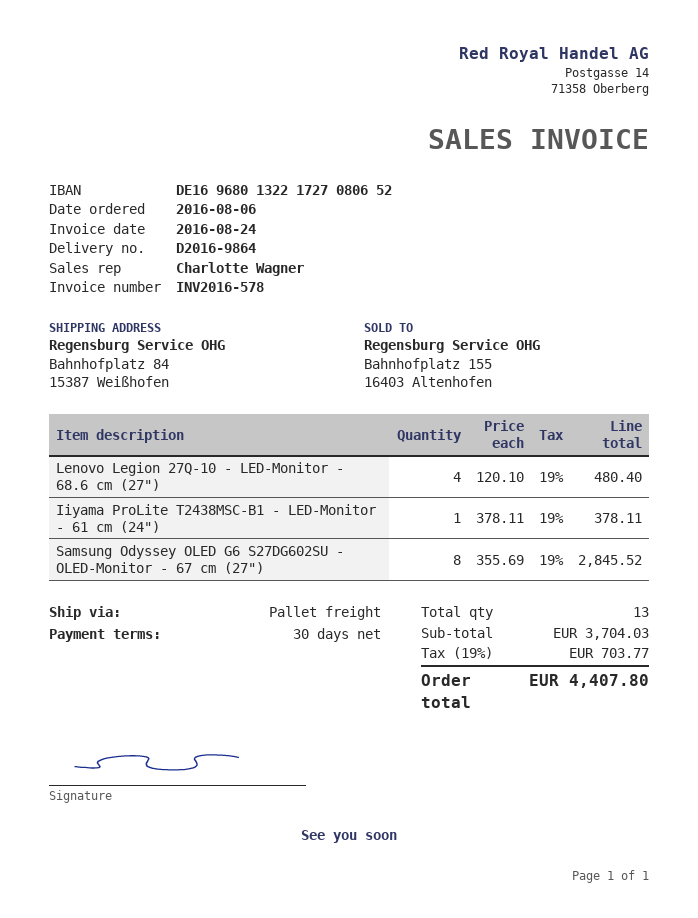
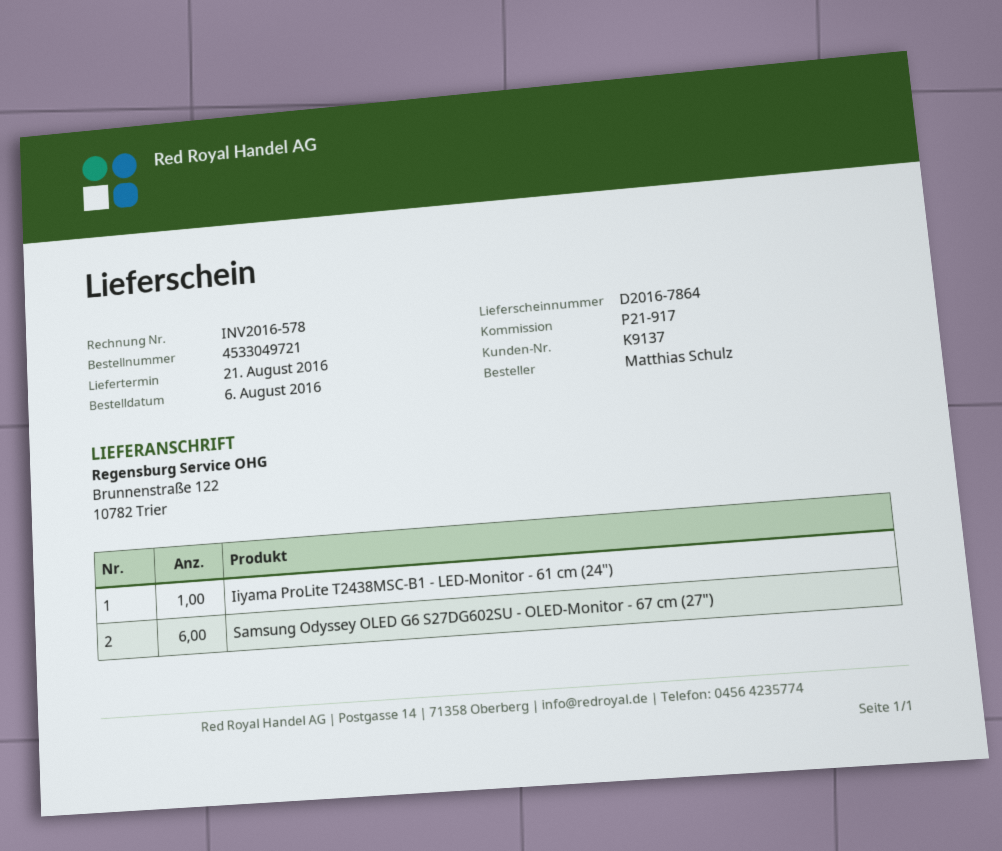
delivery note number: D2016-9864 -> D2016-7864
ship to: Bahnhofplatz 84, 15387 Weißhofen -> Brunnenstraße 122, 10782 Trier
Lenovo Legion 27Q-10 - LED-Monitor - 68.6 cm (27"): 4 -> none
Samsung Odyssey OLED G6 S27DG602SU - OLED-Monitor - 67 cm (27"): 8 -> 6

